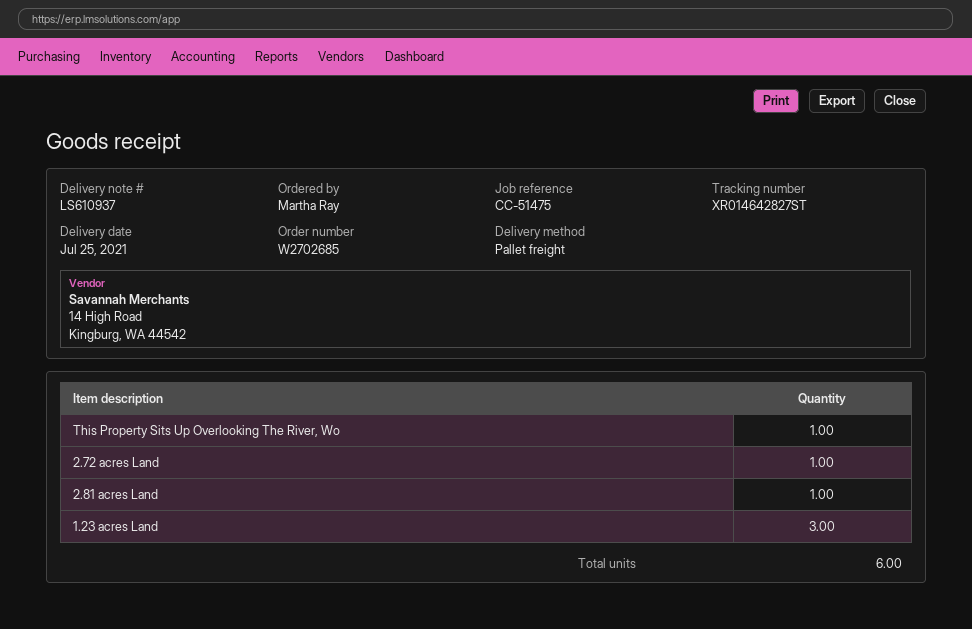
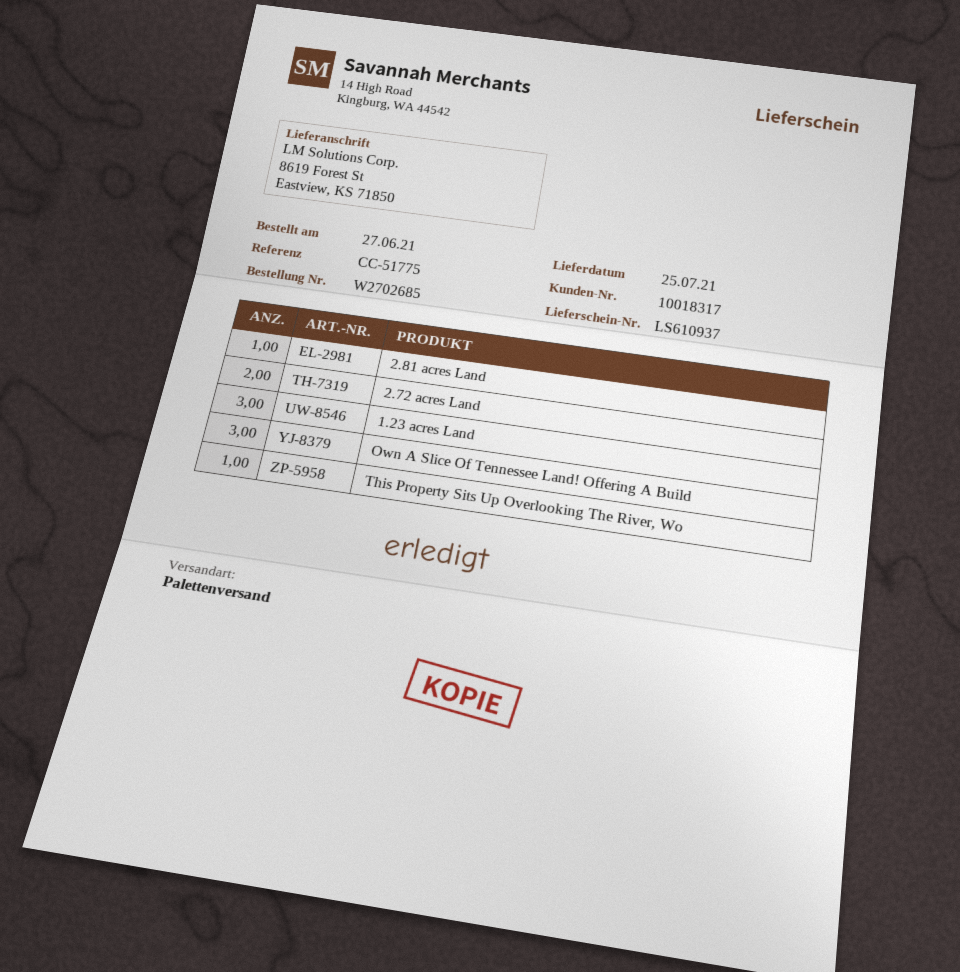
reference: CC-51475 -> CC-51775
2.72 acres Land: 1 -> 2
Own A Slice Of Tennessee Land! Offering A Build: none -> 3

